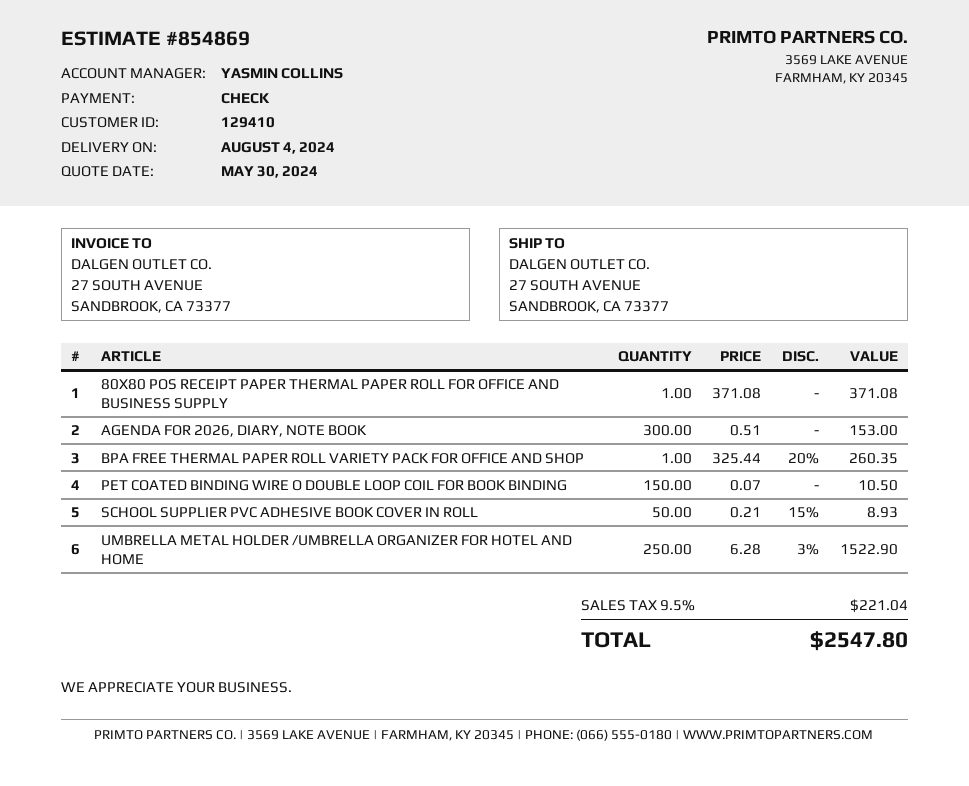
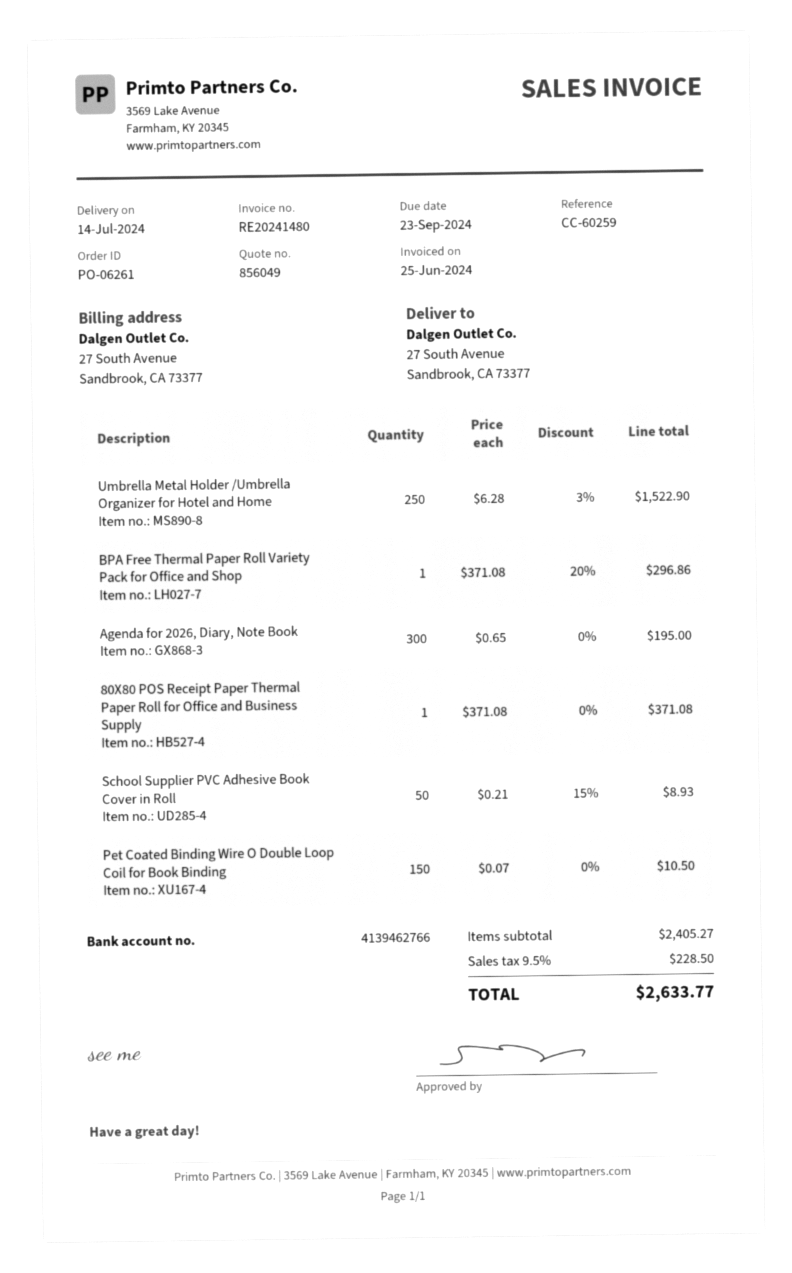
quote number: 854869 -> 856049
delivery date: 2024-08-04 -> 2024-07-14
AGENDA FOR 2026, DIARY, NOTE BOOK: 300 x 0.51 = 153.00 -> 300 x 0.65 = 195.00
BPA FREE THERMAL PAPER ROLL VARIETY PACK FOR OFFICE AND SHOP: 1 x 325.44 - 20% = 260.35 -> 1 x 371.08 - 20% = 296.86
tax: 9.5% = 221.04 -> 9.5% = 228.50
total: 2547.80 -> 2633.77

